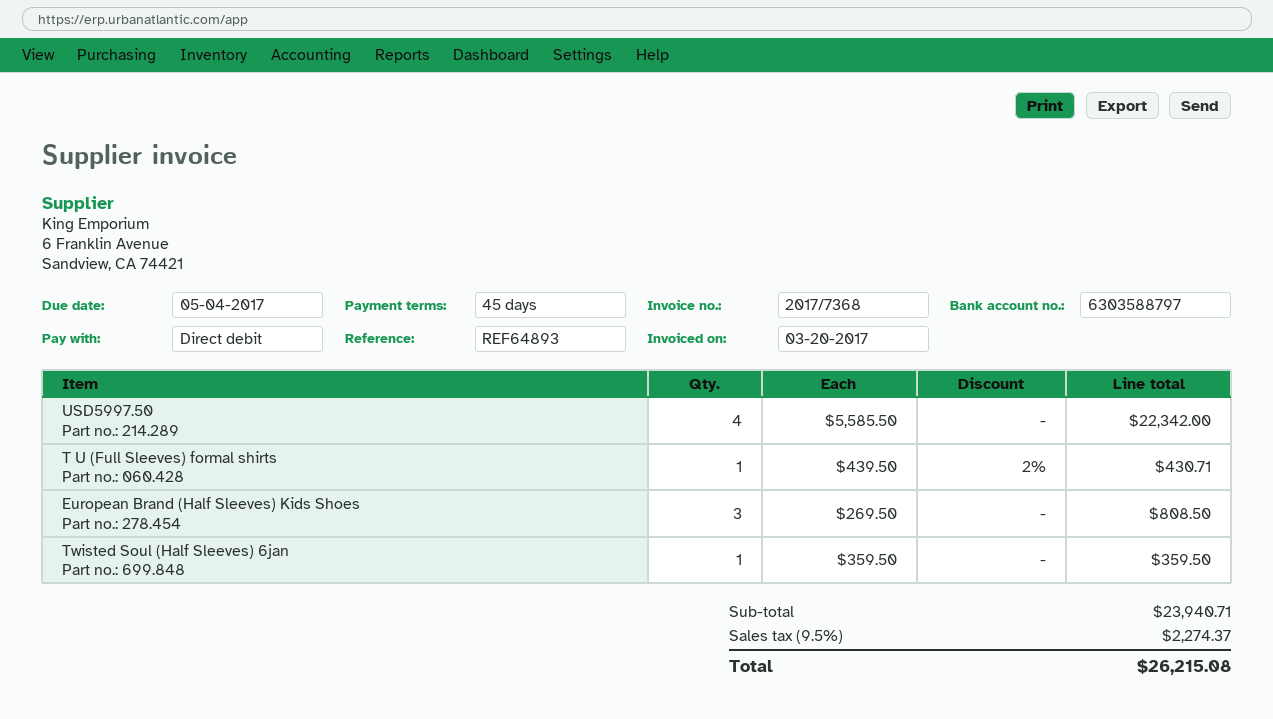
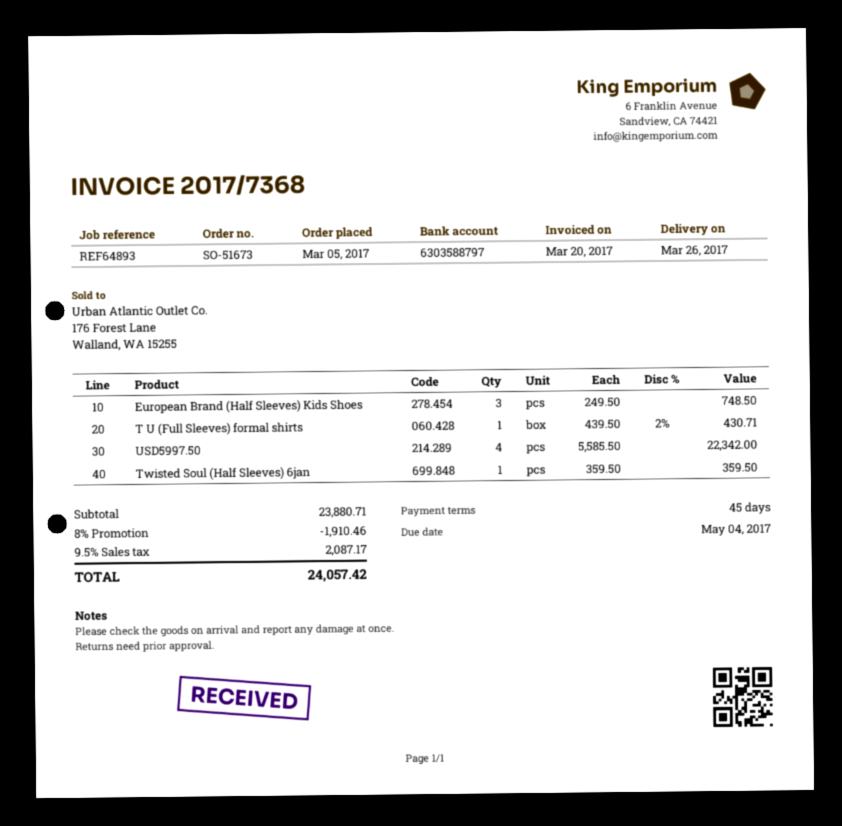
European Brand (Half Sleeves) Kids Shoes: 3 x 269.50 = 808.50 -> 3 x 249.50 = 748.50
subtotal: 23940.71 -> 23880.71
discount: none -> 8% = 1910.46
tax: 9.5% = 2274.37 -> 9.5% = 2087.17
total: 26215.08 -> 24057.42

